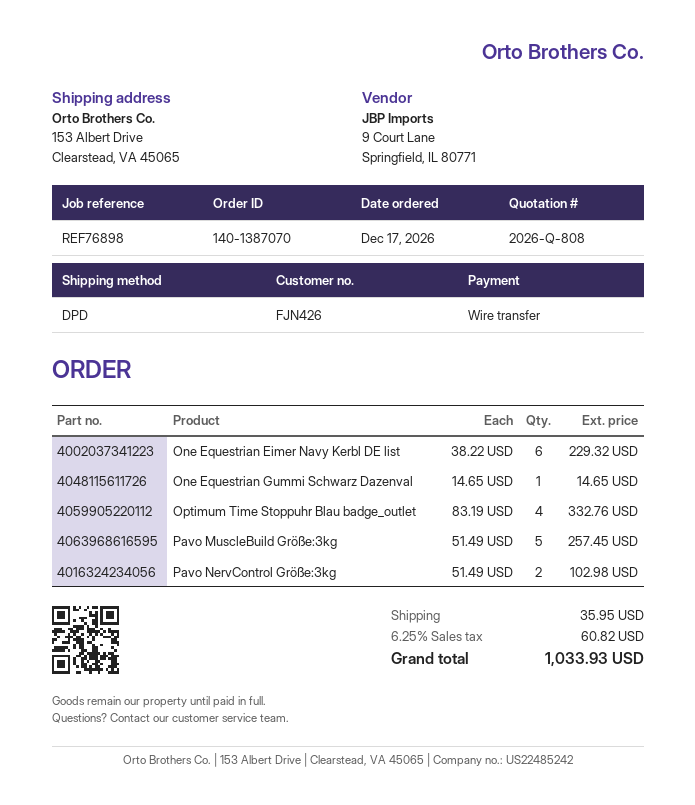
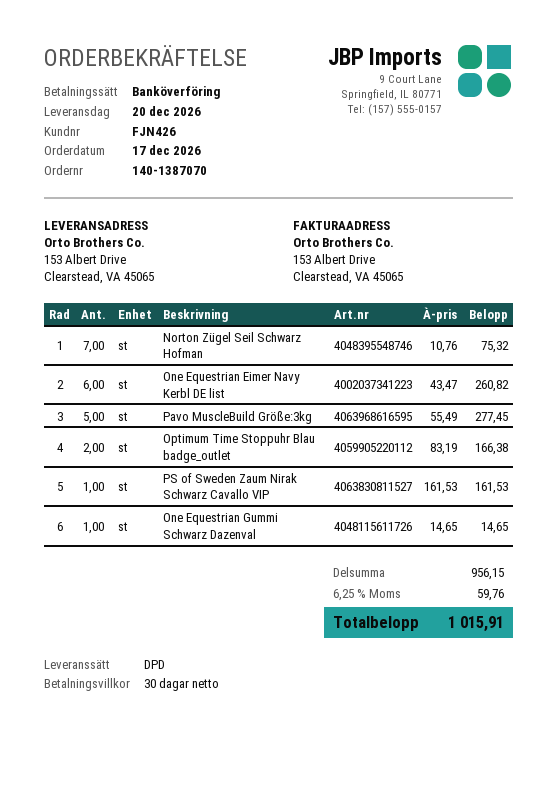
One Equestrian Eimer Navy Kerbl DE list: 6 x 38.22 = 229.32 -> 6 x 43.47 = 260.82
Optimum Time Stoppuhr Blau badge_outlet: 4 x 83.19 = 332.76 -> 2 x 83.19 = 166.38
Pavo MuscleBuild Größe:3kg: 5 x 51.49 = 257.45 -> 5 x 55.49 = 277.45
Pavo NervControl Größe:3kg: 2 x 51.49 = 102.98 -> none
Norton Zügel Seil Schwarz Hofman: none -> 7 x 10.76 = 75.32
PS of Sweden Zaum Nirak Schwarz Cavallo VIP: none -> 1 x 161.53 = 161.53
shipping: 35.95 -> none
tax: 6.25% = 60.82 -> 6.25% = 59.76
total: 1033.93 -> 1015.91

